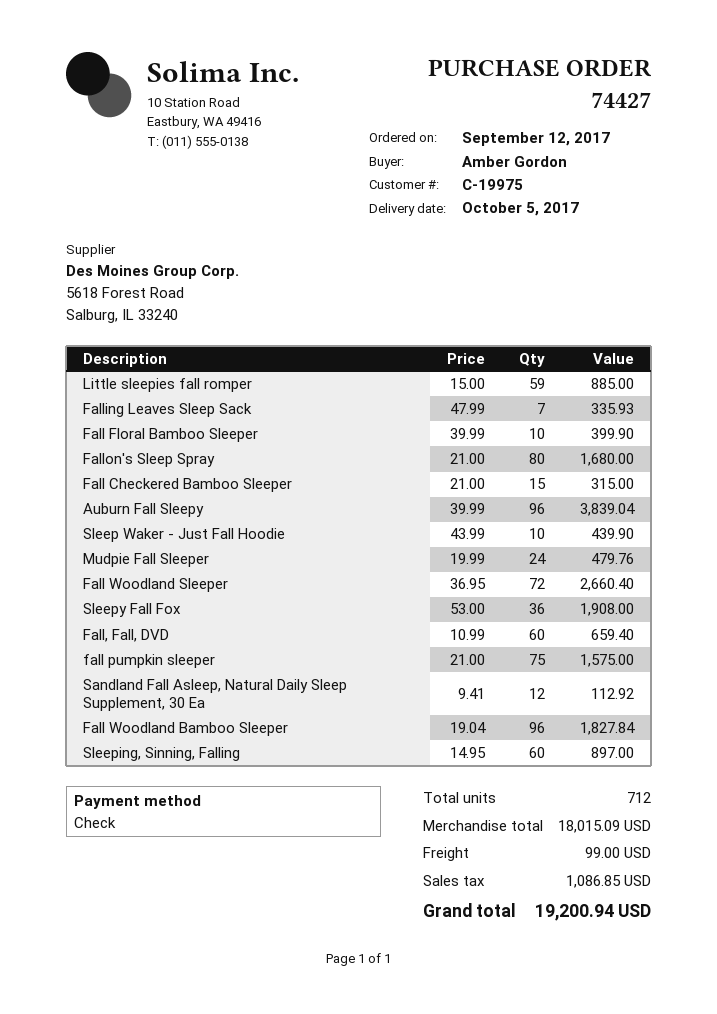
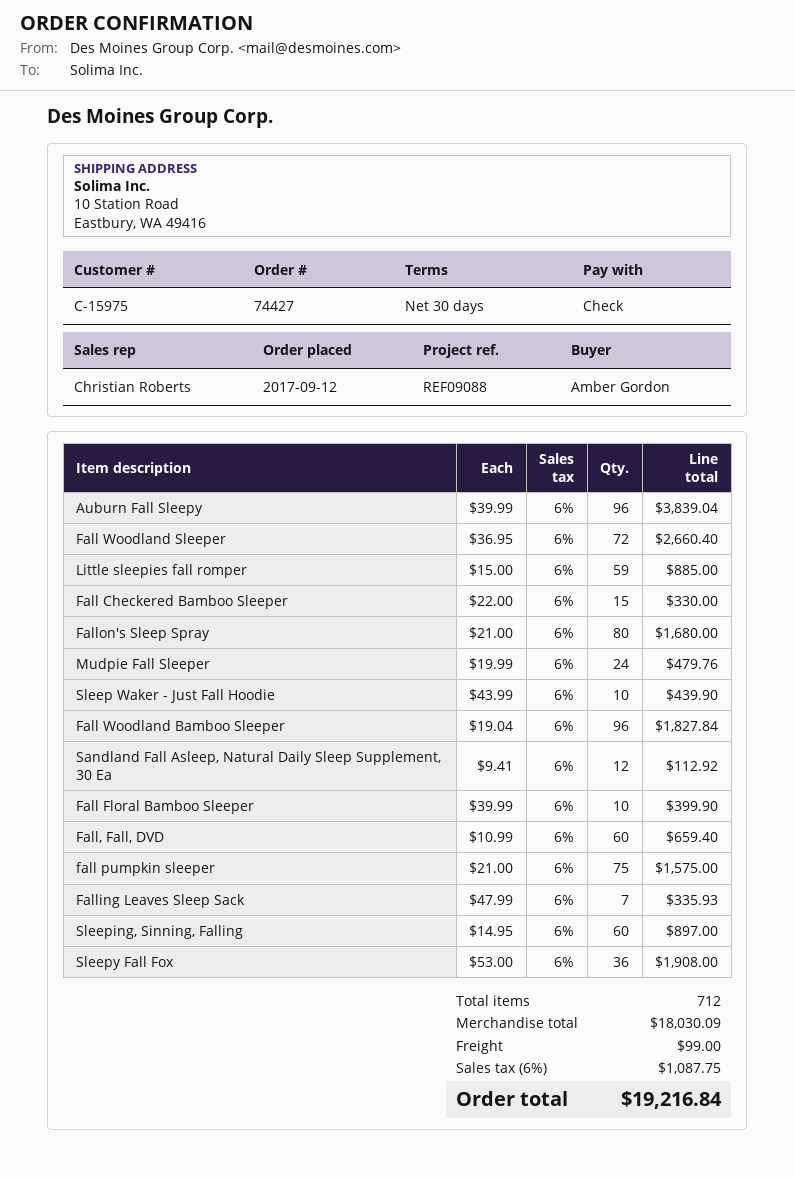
customer number: C-19975 -> C-15975
Fall Checkered Bamboo Sleeper: 15 x 21.00 = 315.00 -> 15 x 22.00 = 330.00
subtotal: 18015.09 -> 18030.09
tax: 1086.85 -> 1087.75
total: 19200.94 -> 19216.84

